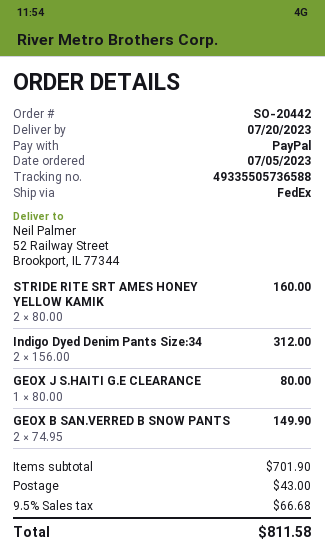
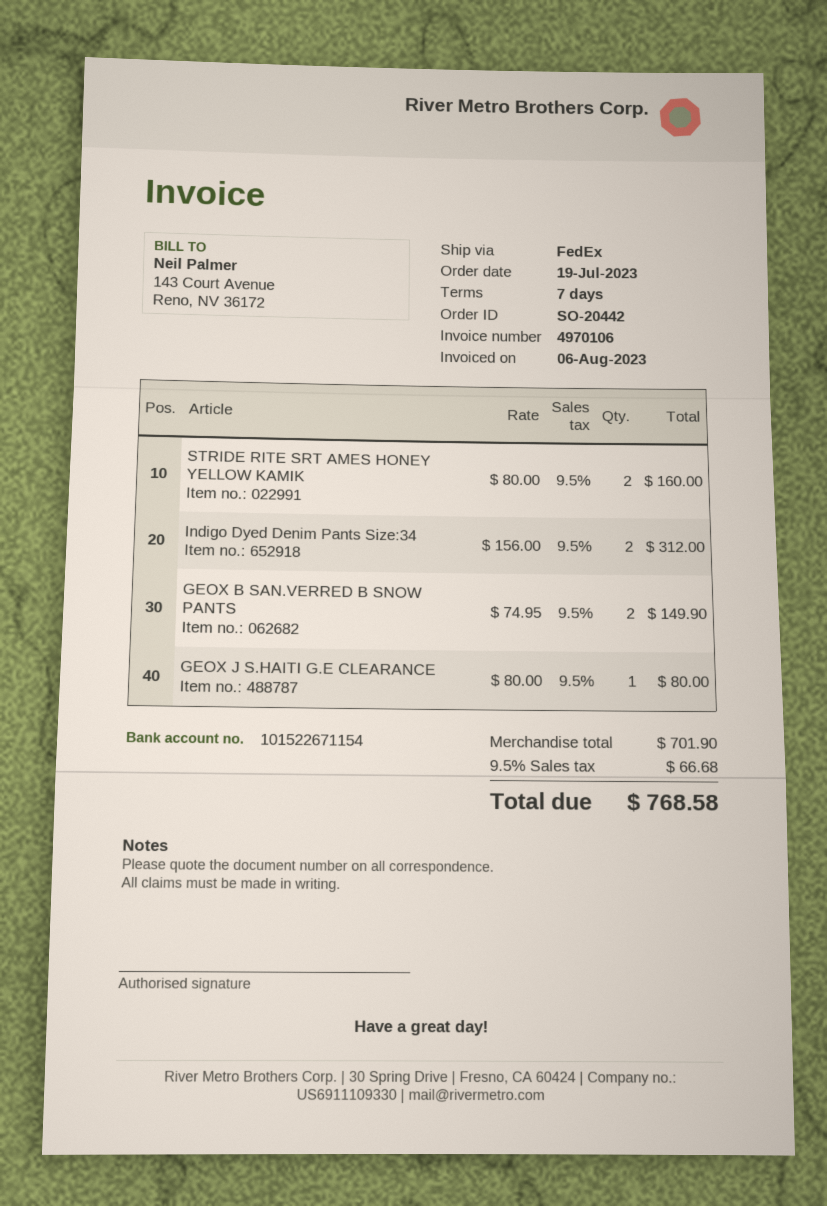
order date: 2023-07-05 -> 2023-07-19
shipping: 43.00 -> none
total: 811.58 -> 768.58

